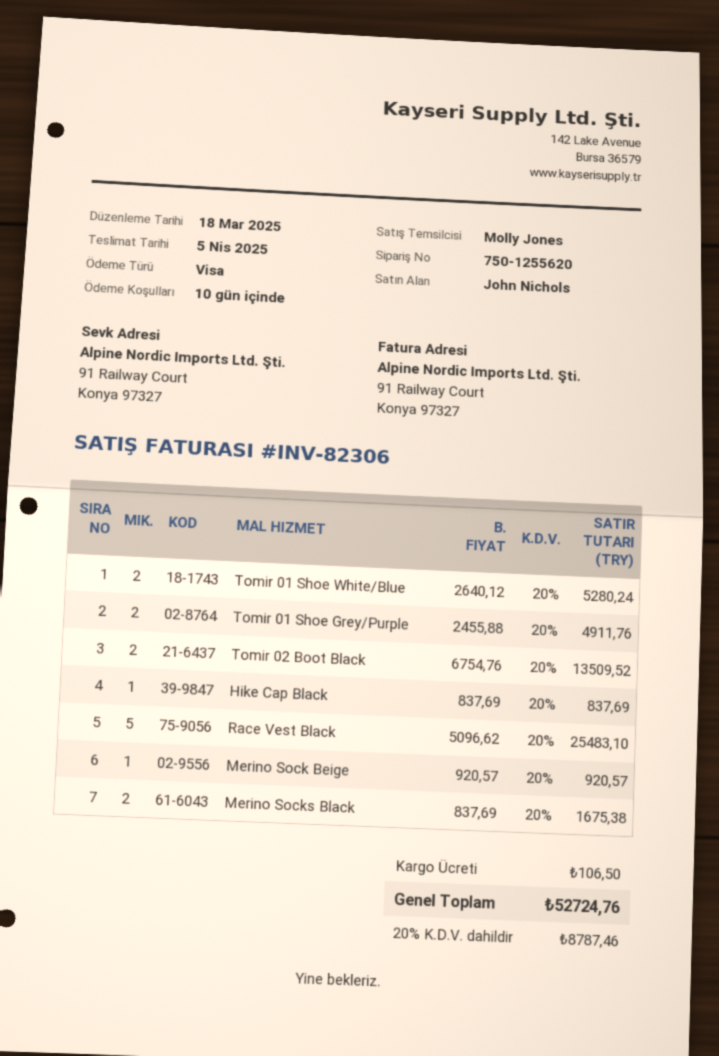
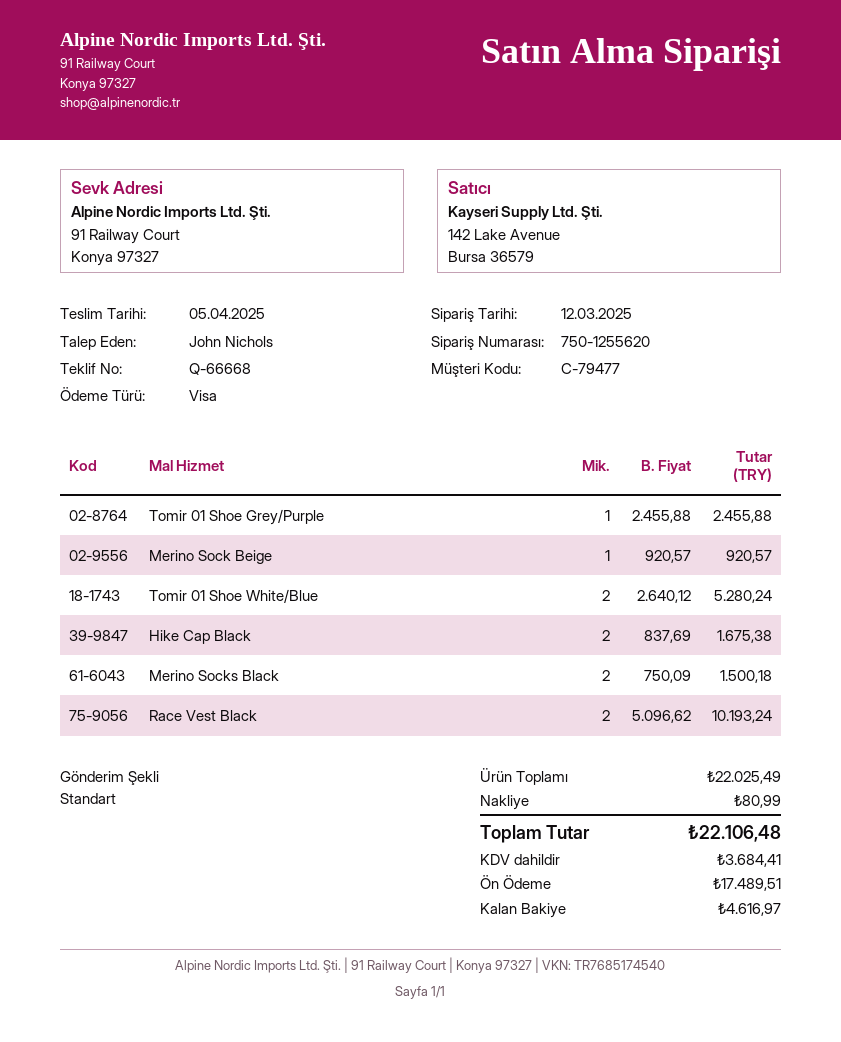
Tomir 01 Shoe Grey/Purple: 2 x 2455.88 = 4911.76 -> 1 x 2455.88 = 2455.88
Tomir 02 Boot Black: 2 x 6754.76 = 13509.52 -> none
Hike Cap Black: 1 x 837.69 = 837.69 -> 2 x 837.69 = 1675.38
Race Vest Black: 5 x 5096.62 = 25483.10 -> 2 x 5096.62 = 10193.24
Merino Socks Black: 2 x 837.69 = 1675.38 -> 2 x 750.09 = 1500.18
shipping: 106.50 -> 80.99
tax: 8787.46 -> 3684.41
total: 52724.76 -> 22106.48

